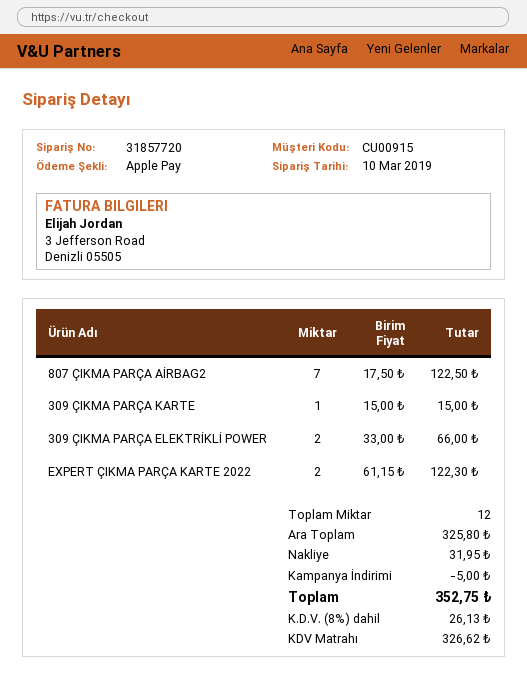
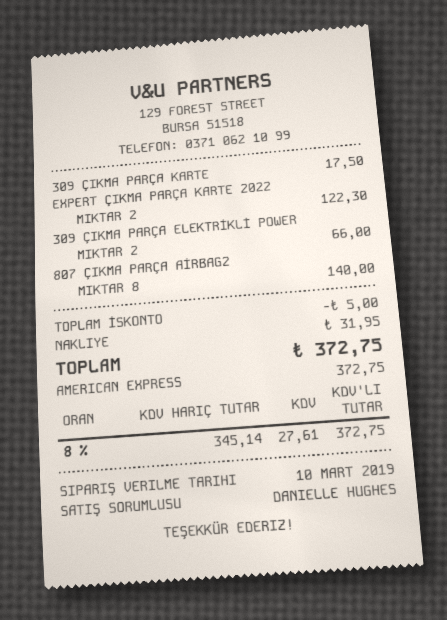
payment method: Apple Pay -> American Express
807 ÇIKMA PARÇA AİRBAG2: 7 for 122.50 -> 8 for 140.00
309 ÇIKMA PARÇA KARTE: 1 for 15.00 -> 1 for 17.50
net: 326.62 -> 345.14
tax: 8% = 26.13 -> 8% = 27.61
total: 352.75 -> 372.75

